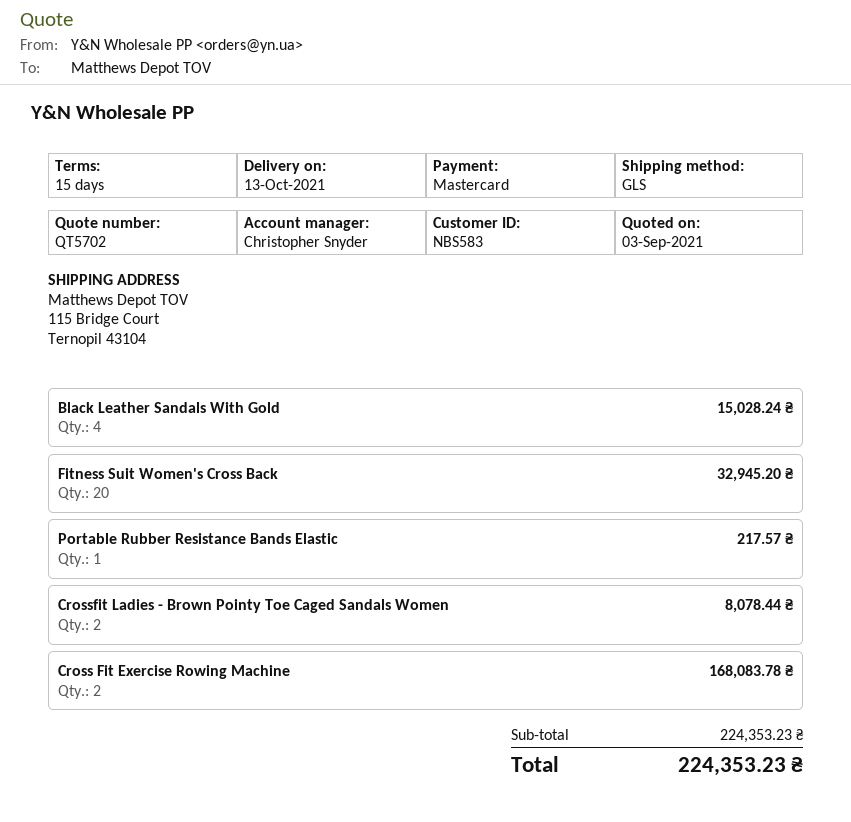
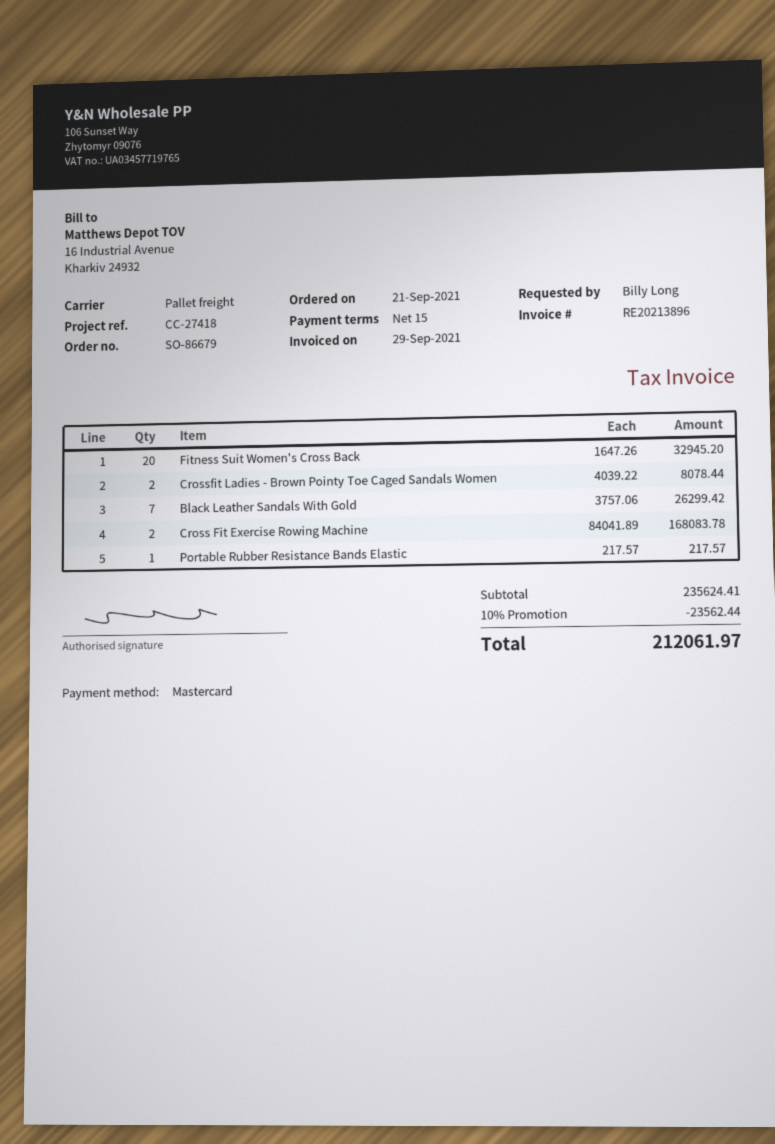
shipping method: GLS -> pallet freight
Black Leather Sandals With Gold: 4 for 15028.24 -> 7 for 26299.42
subtotal: 224353.23 -> 235624.41
discount: none -> 10% = 23562.44
total: 224353.23 -> 212061.97

